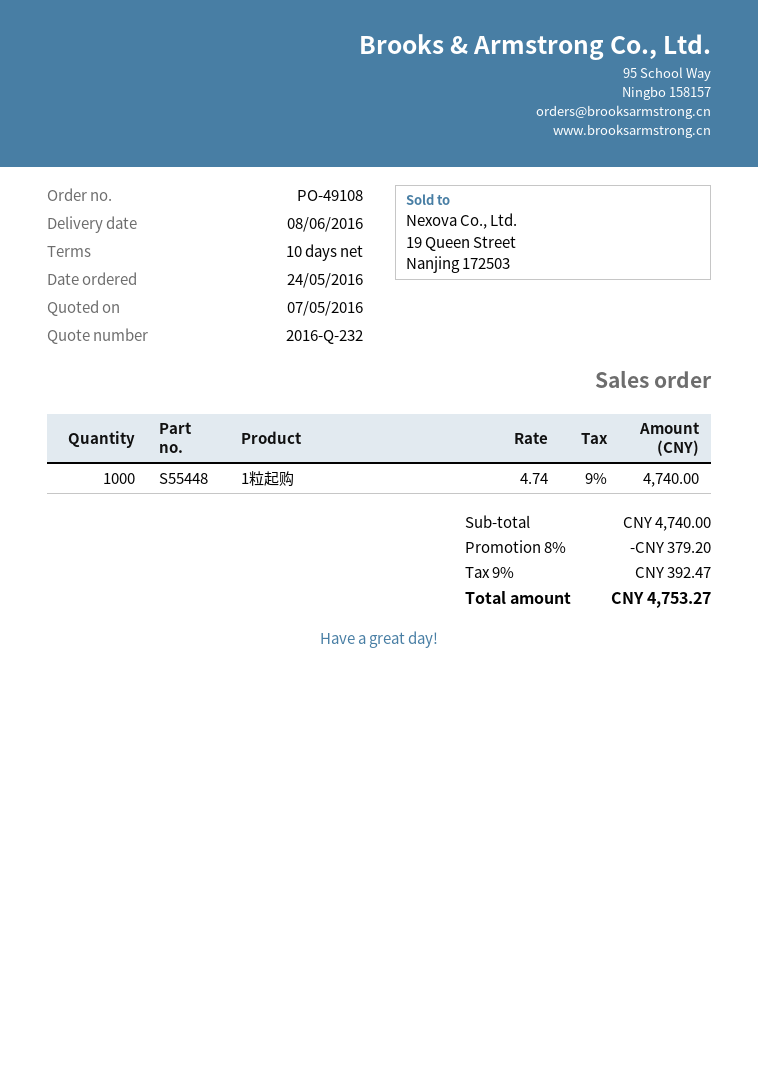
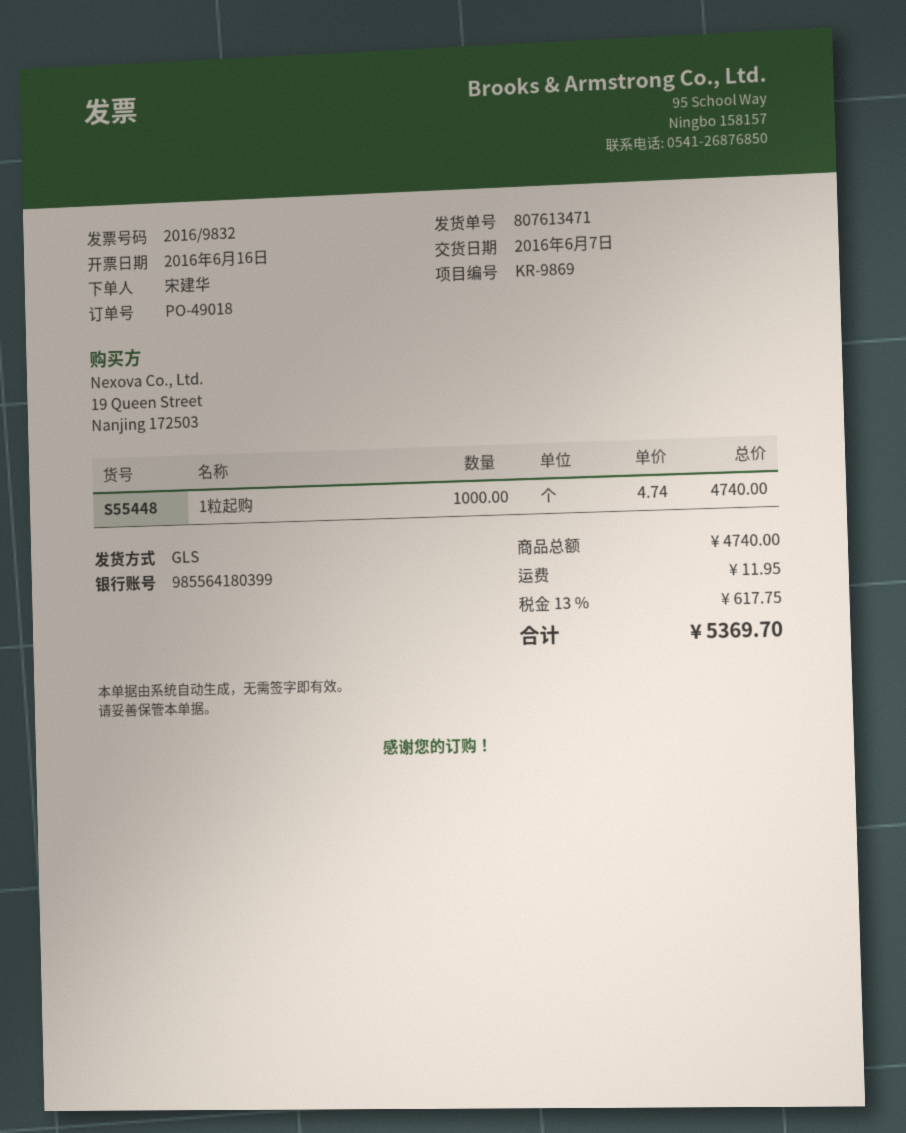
order number: PO-49108 -> PO-49018
delivery date: 2016-06-08 -> 2016-06-07
discount: 8% = 379.20 -> none
shipping: none -> 11.95
tax: 9% = 392.47 -> 13% = 617.75
total: 4753.27 -> 5369.70

